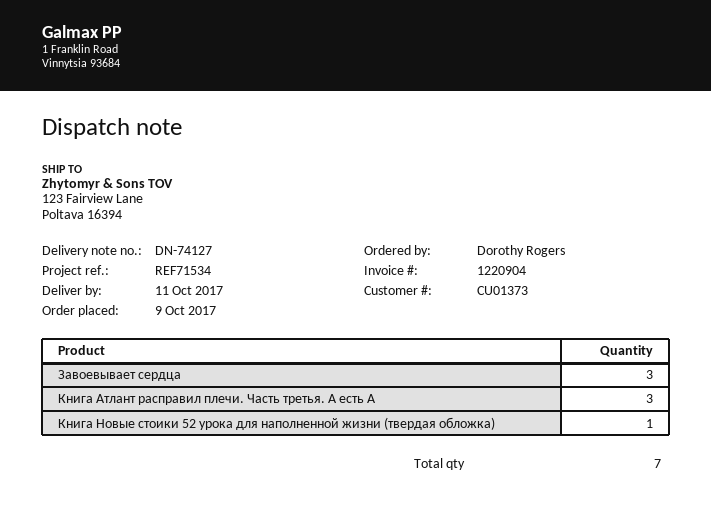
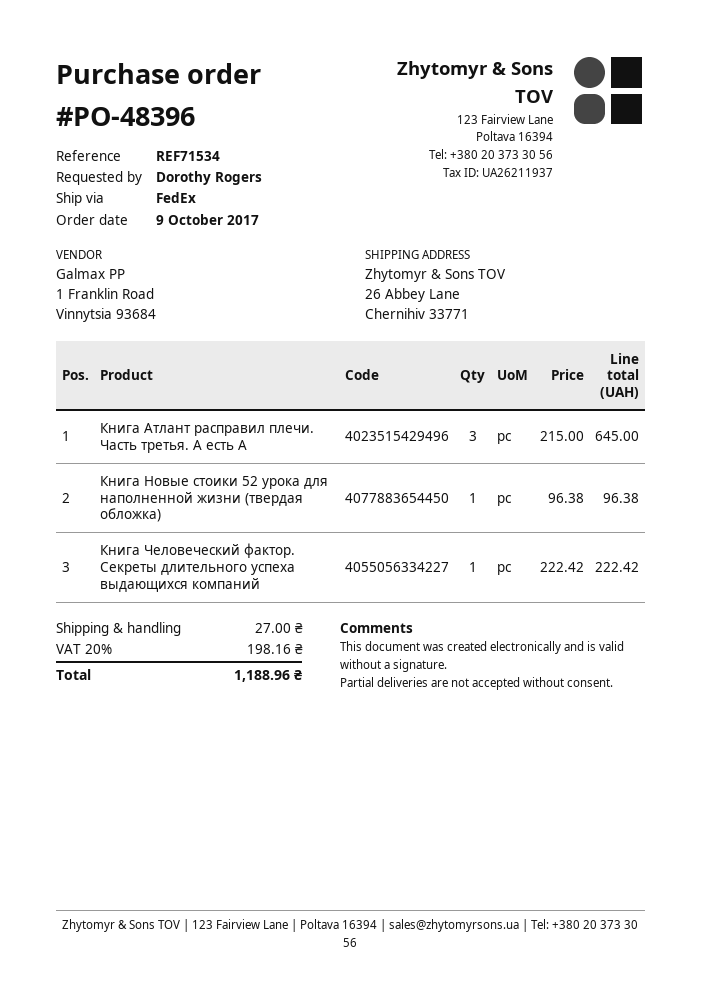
ship to: 123 Fairview Lane, Poltava 16394 -> 26 Abbey Lane, Chernihiv 33771
Завоевывает сердца: 3 -> none
Книга Человеческий фактор. Секреты длительного успеха выдающихся компаний: none -> 1

